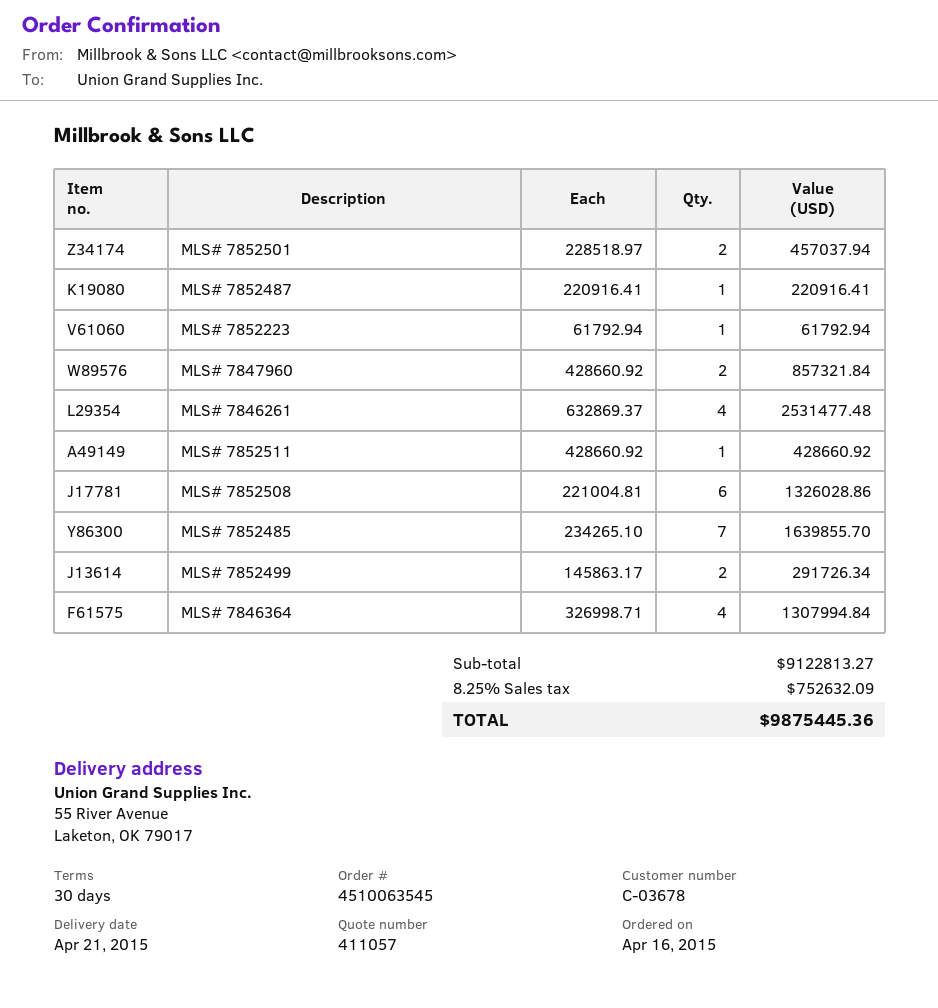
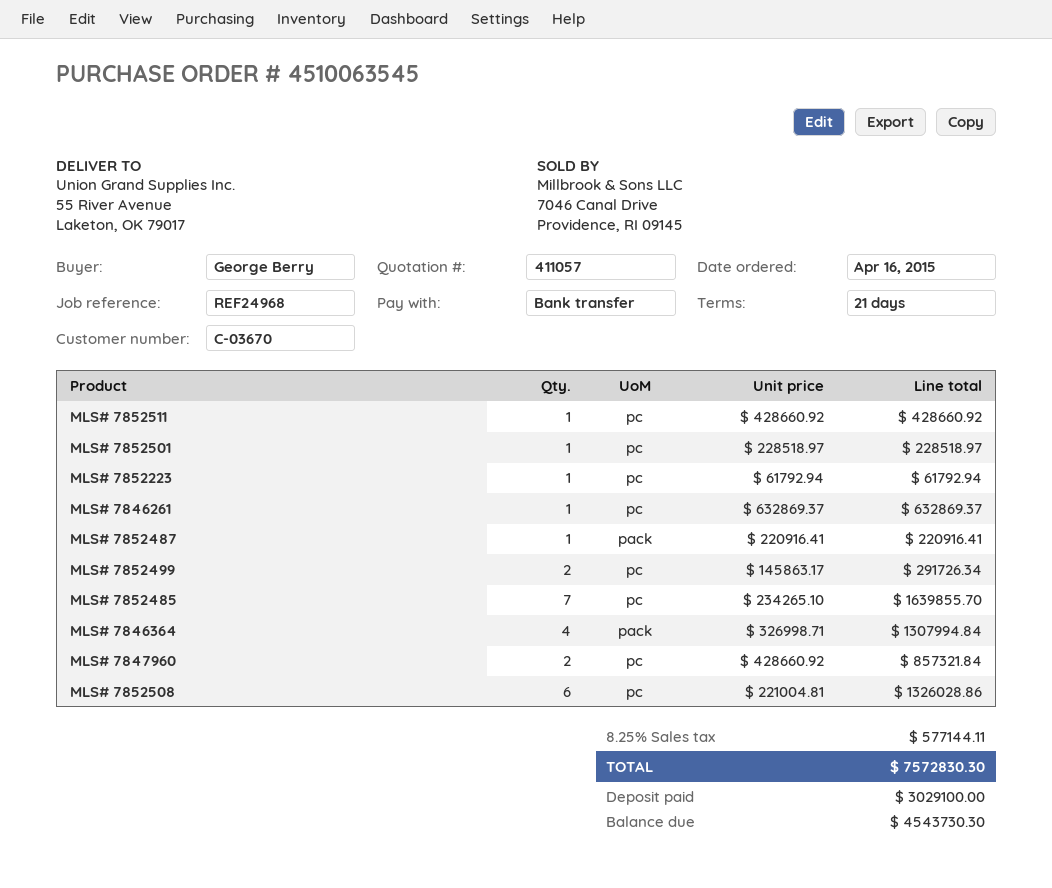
payment terms: 30 days -> 21 days
customer number: C-03678 -> C-03670
MLS# 7852501: 2 x 228518.97 = 457037.94 -> 1 x 228518.97 = 228518.97
MLS# 7846261: 4 x 632869.37 = 2531477.48 -> 1 x 632869.37 = 632869.37
tax: 8.25% = 752632.09 -> 8.25% = 577144.11
total: 9875445.36 -> 7572830.30

